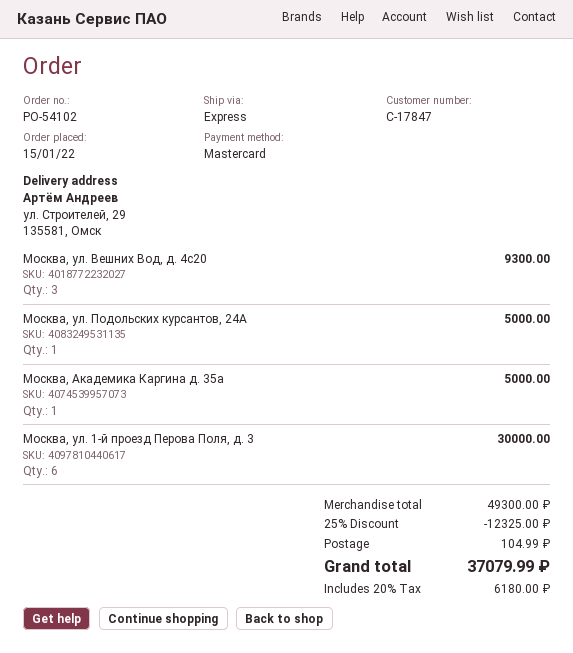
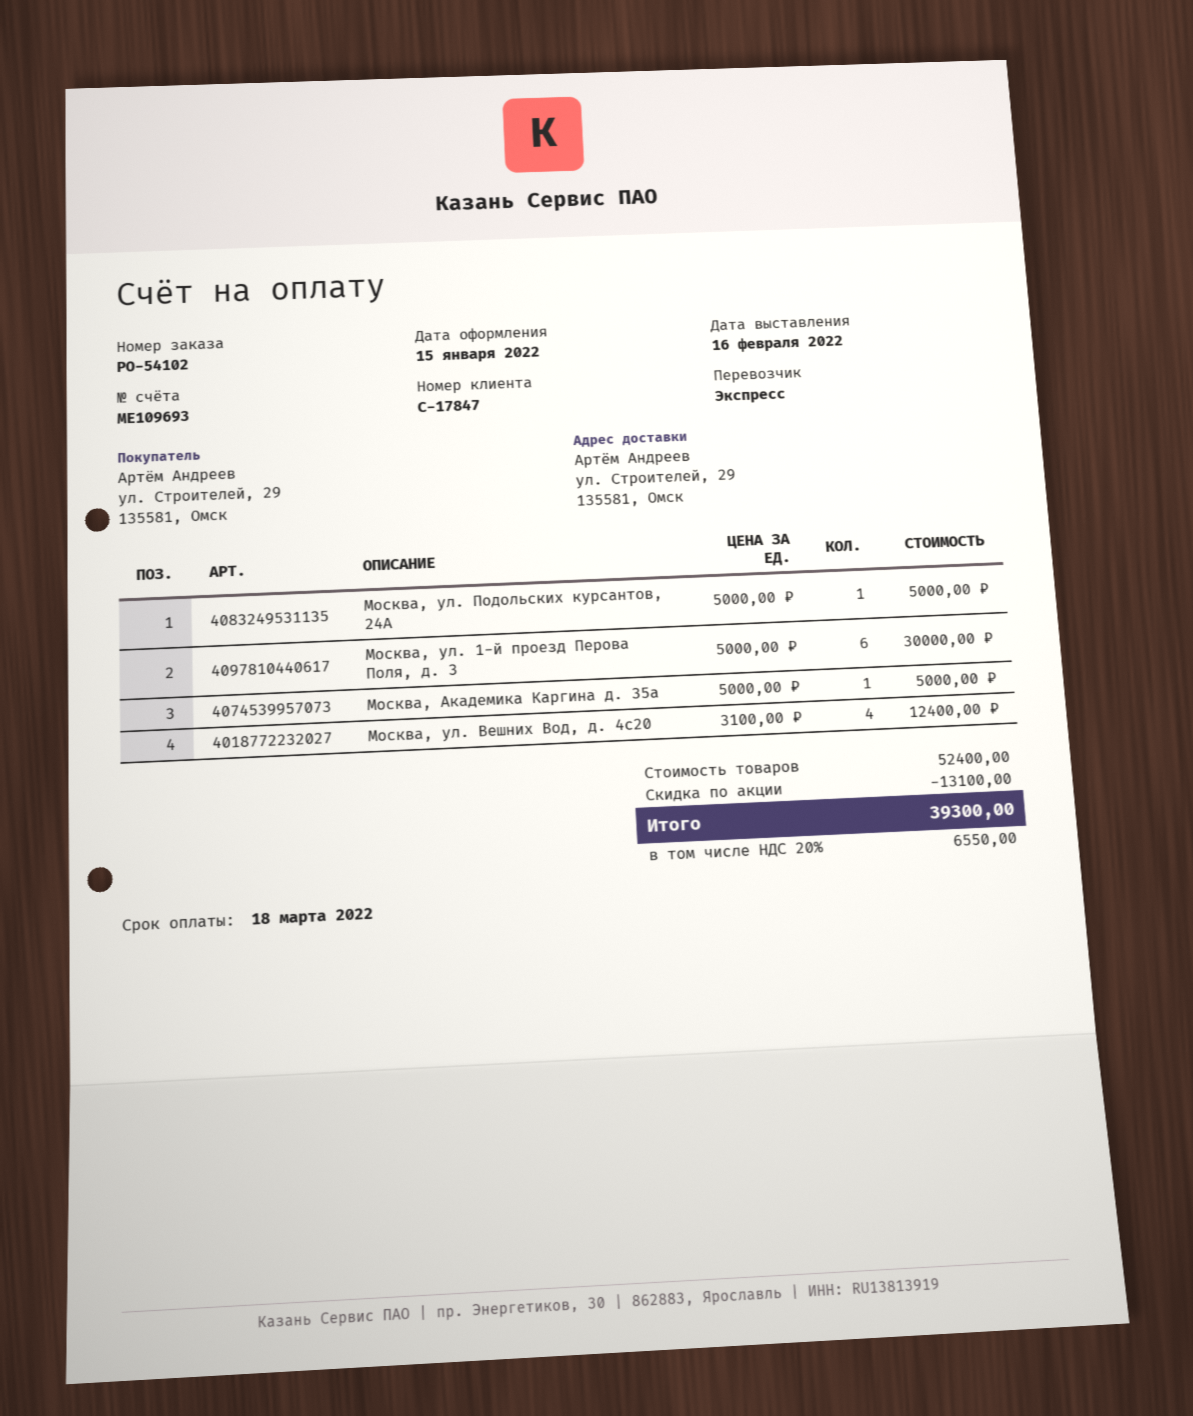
Москва, ул. Вешних Вод, д. 4с20: 3 for 9300.00 -> 4 for 12400.00
subtotal: 49300.00 -> 52400.00
discount: 12325.00 -> 13100.00
shipping: 104.99 -> none
tax: 20% = 6180.00 -> 20% = 6550.00
total: 37079.99 -> 39300.00

